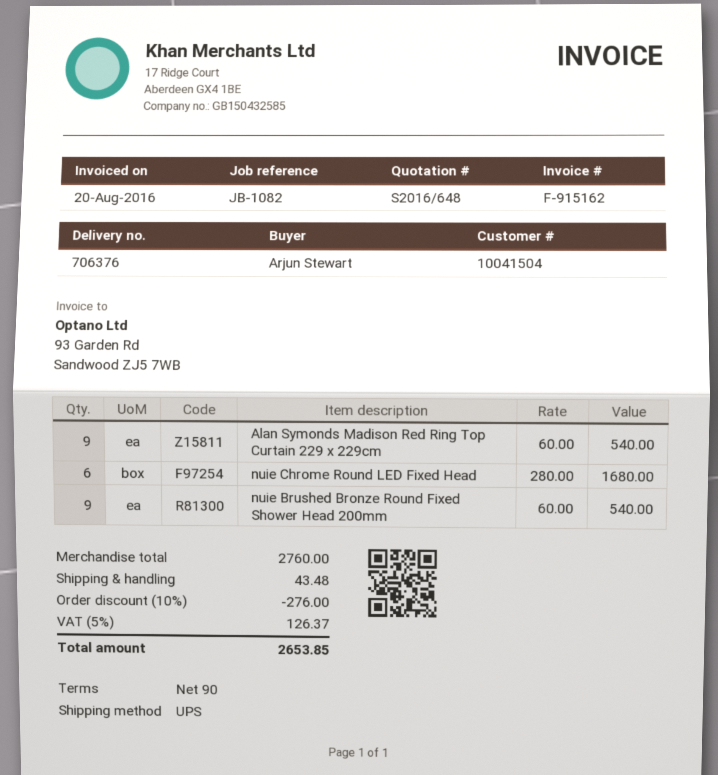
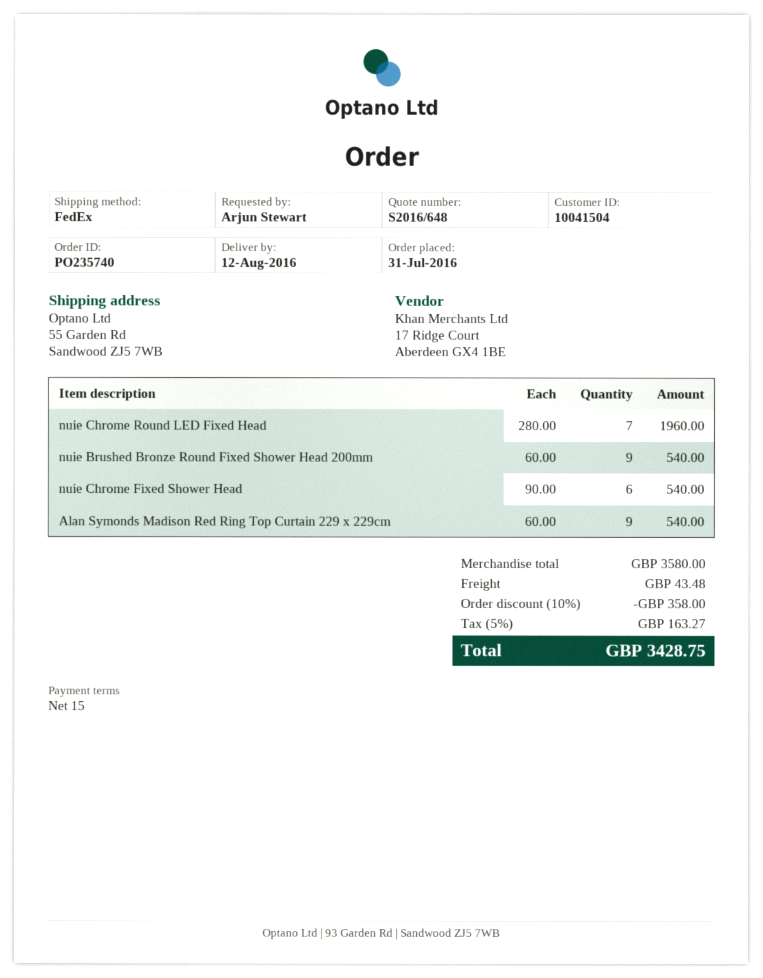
payment terms: 90 days -> 15 days
shipping method: UPS -> FedEx
nuie Chrome Round LED Fixed Head: 6 x 280.00 = 1680.00 -> 7 x 280.00 = 1960.00
nuie Chrome Fixed Shower Head: none -> 6 x 90.00 = 540.00
subtotal: 2760.00 -> 3580.00
discount: 10% = 276.00 -> 10% = 358.00
tax: 5% = 126.37 -> 5% = 163.27
total: 2653.85 -> 3428.75

